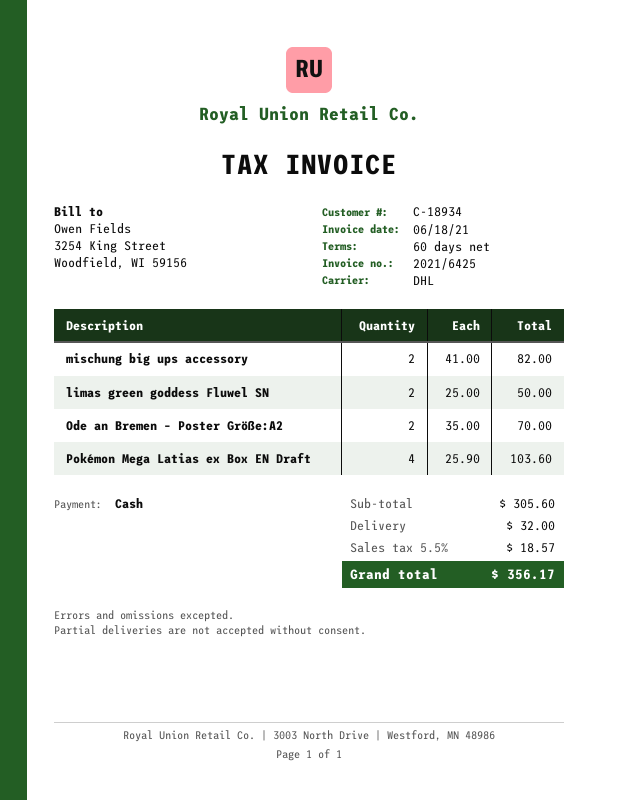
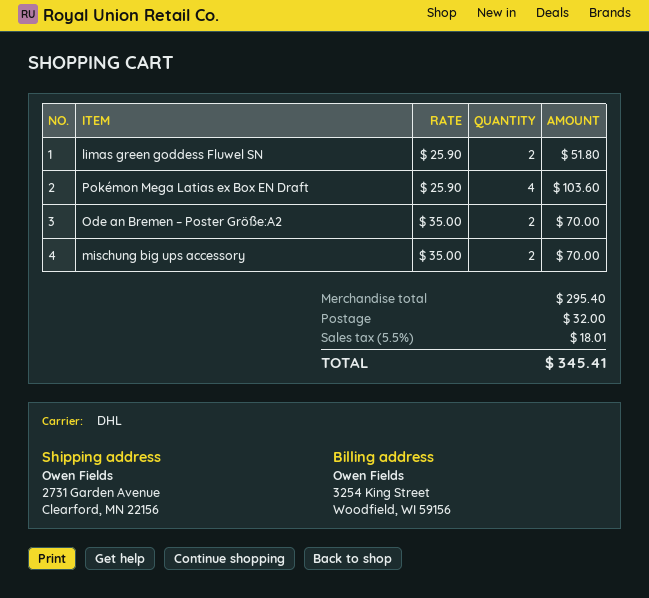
mischung big ups accessory: 2 x 41.00 = 82.00 -> 2 x 35.00 = 70.00
limas green goddess Fluwel SN: 2 x 25.00 = 50.00 -> 2 x 25.90 = 51.80
subtotal: 305.60 -> 295.40
tax: 5.5% = 18.57 -> 5.5% = 18.01
total: 356.17 -> 345.41

